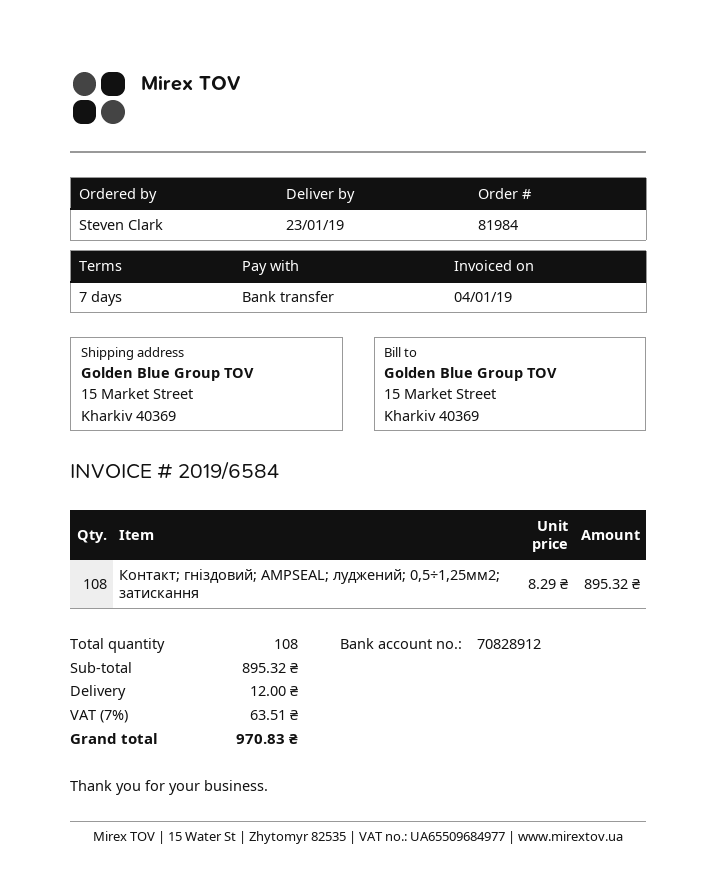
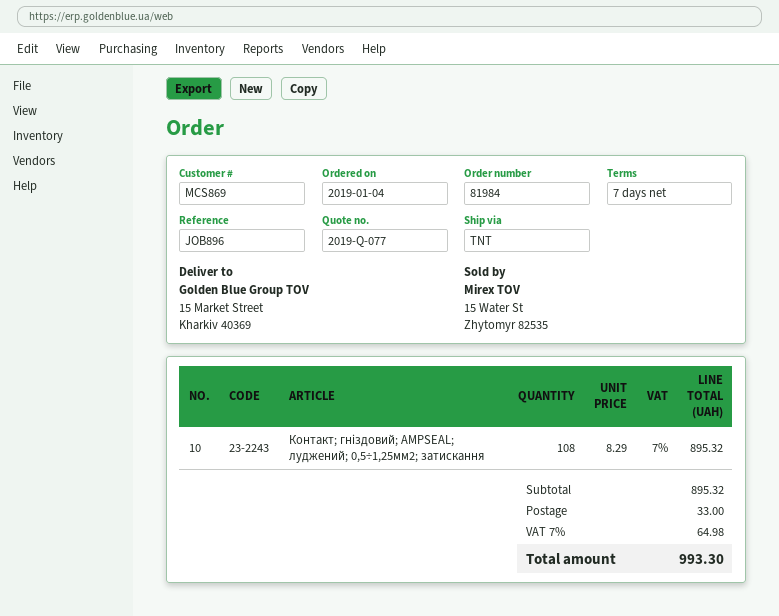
shipping: 12.00 -> 33.00
tax: 7% = 63.51 -> 7% = 64.98
total: 970.83 -> 993.30

